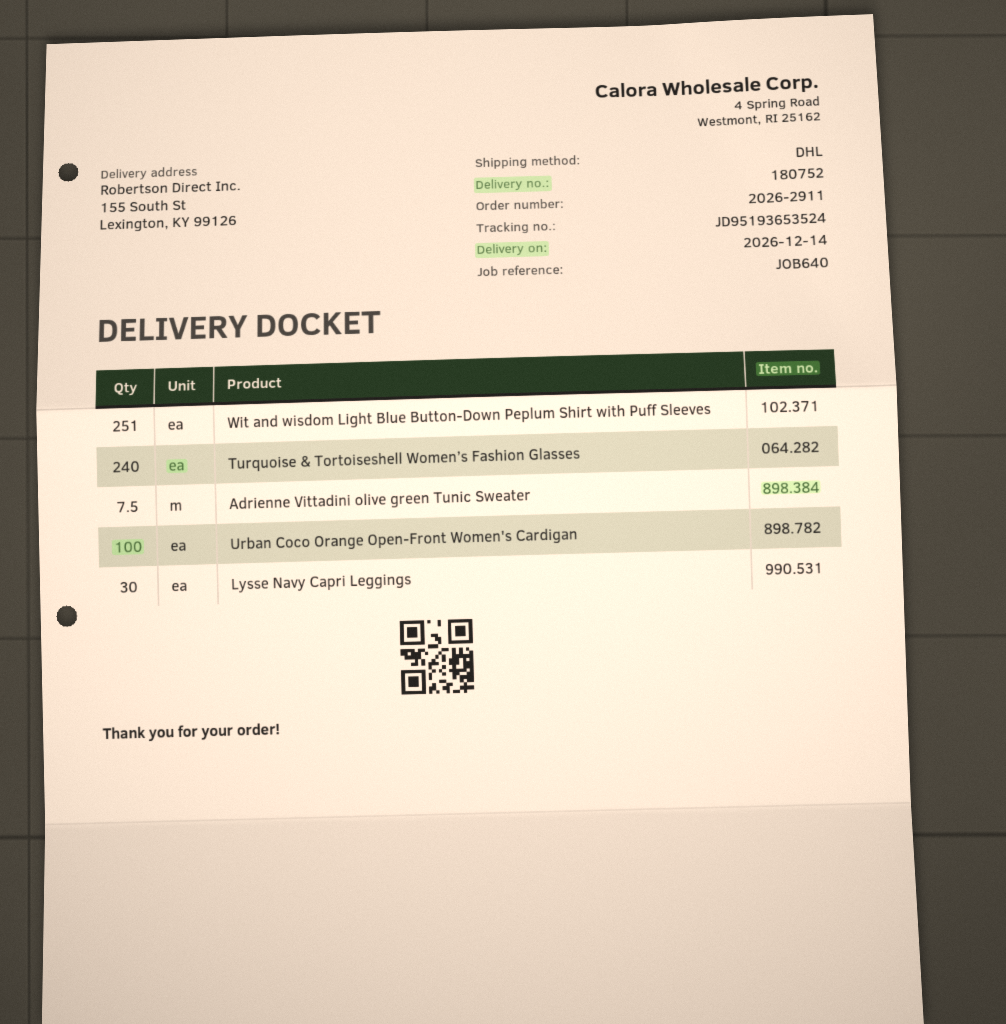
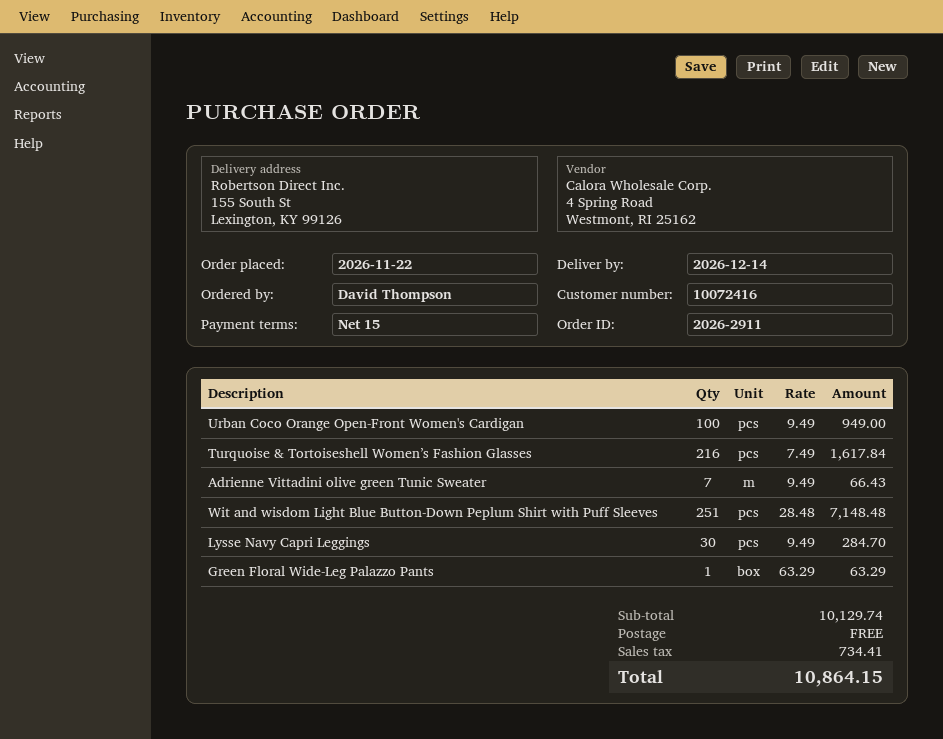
Turquoise & Tortoiseshell Women’s Fashion Glasses: 240 -> 216
Adrienne Vittadini olive green Tunic Sweater: 7.5 -> 7
Green Floral Wide-Leg Palazzo Pants: none -> 1

